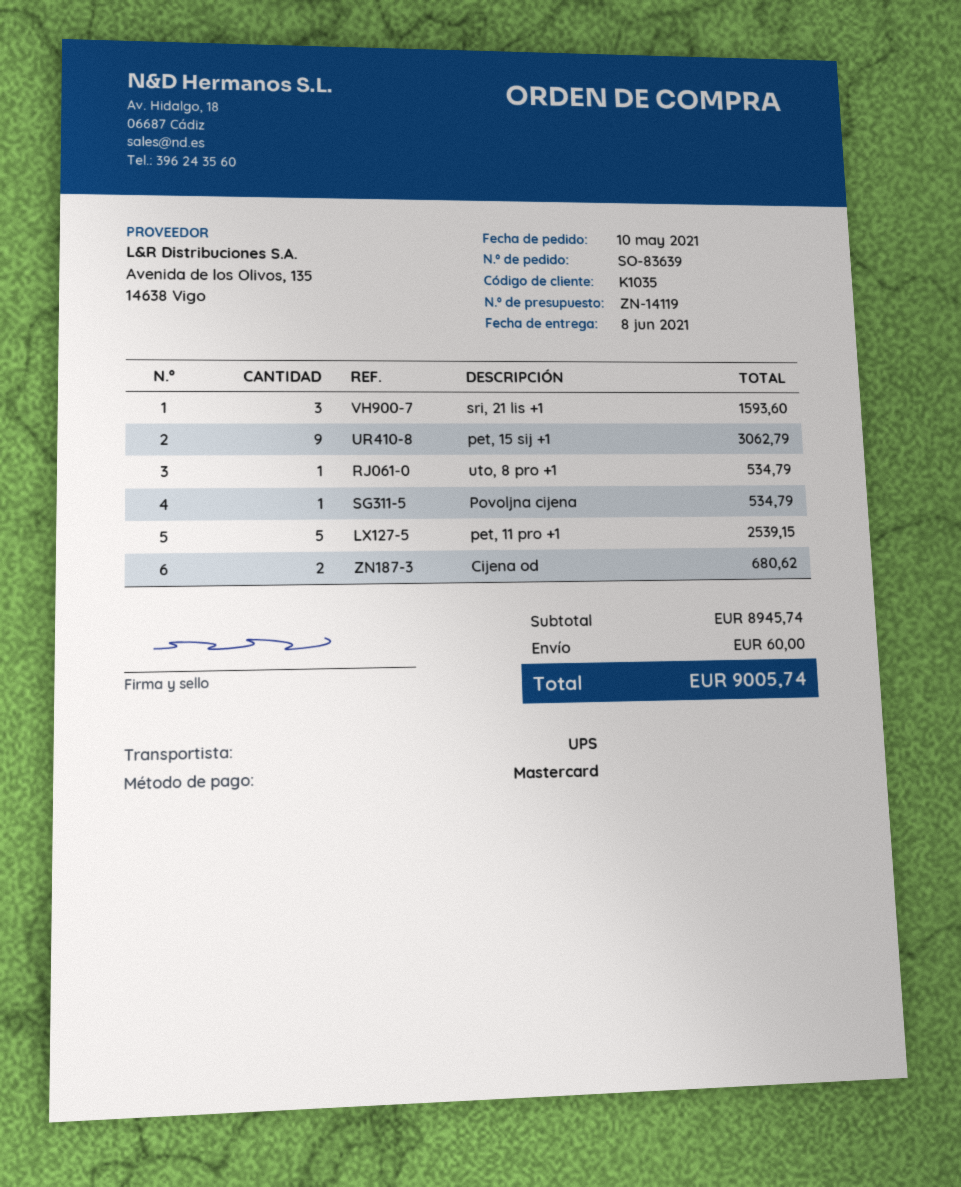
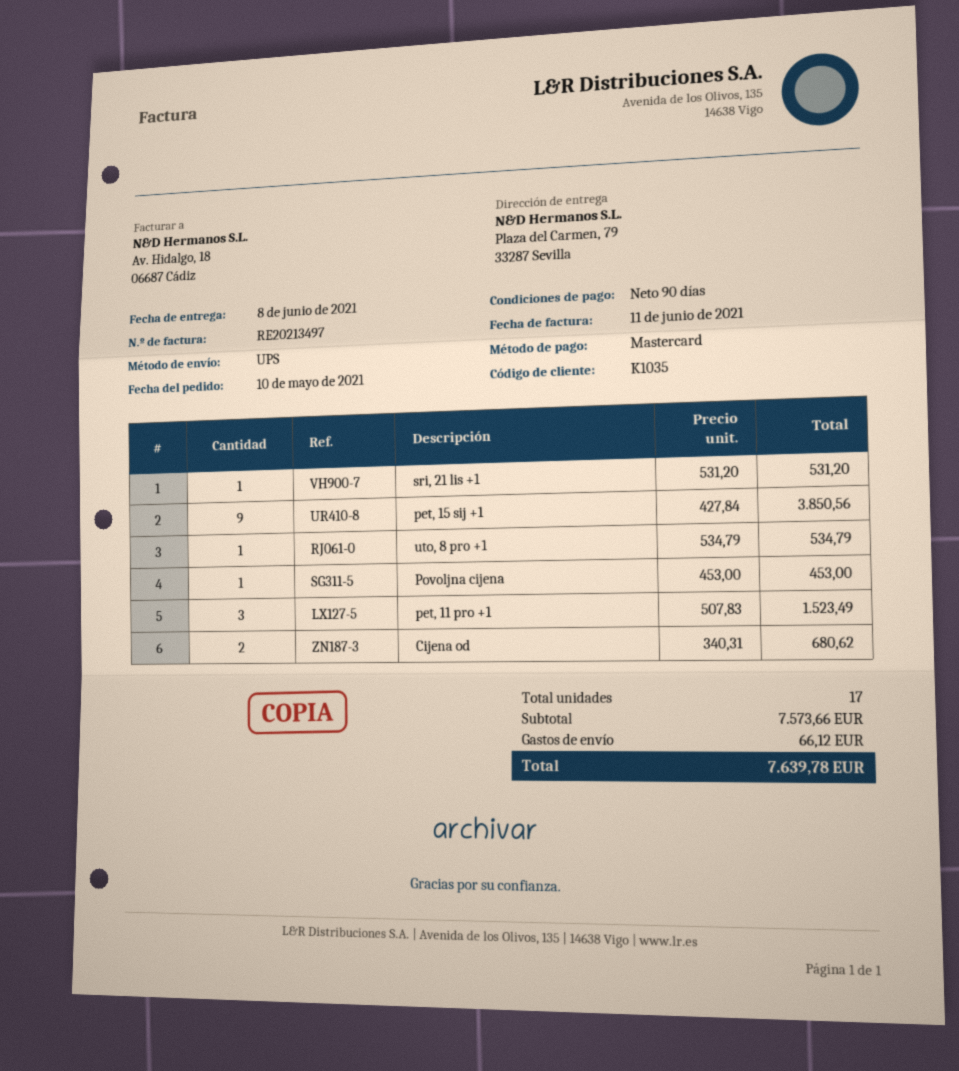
sri, 21 lis +1: 3 for 1593.60 -> 1 for 531.20
pet, 15 sij +1: 9 for 3062.79 -> 9 for 3850.56
Povoljna cijena: 1 for 534.79 -> 1 for 453.00
pet, 11 pro +1: 5 for 2539.15 -> 3 for 1523.49
subtotal: 8945.74 -> 7573.66
shipping: 60.00 -> 66.12
total: 9005.74 -> 7639.78

